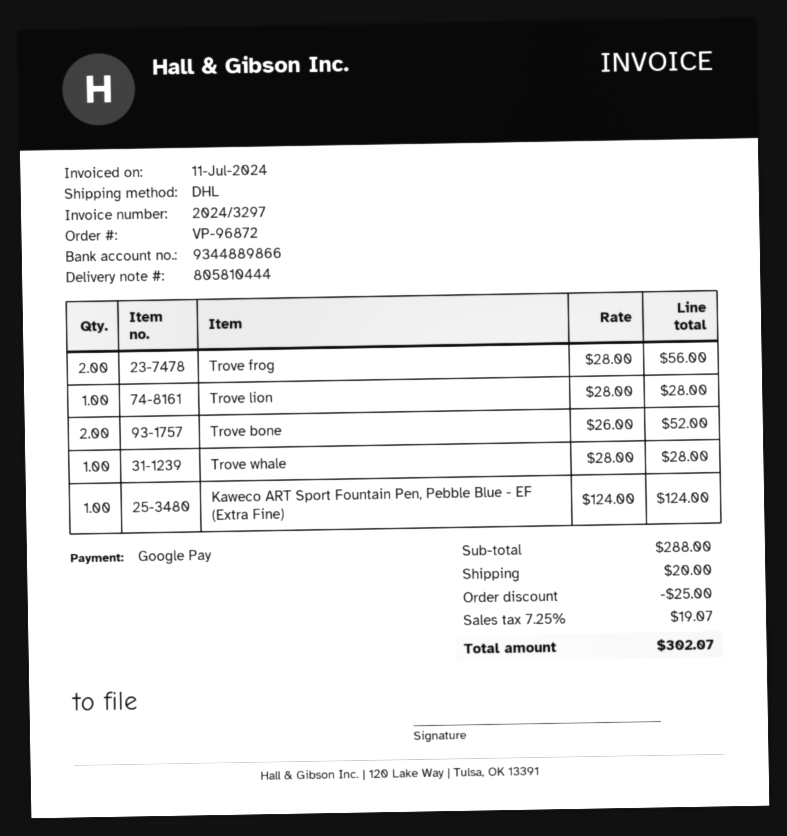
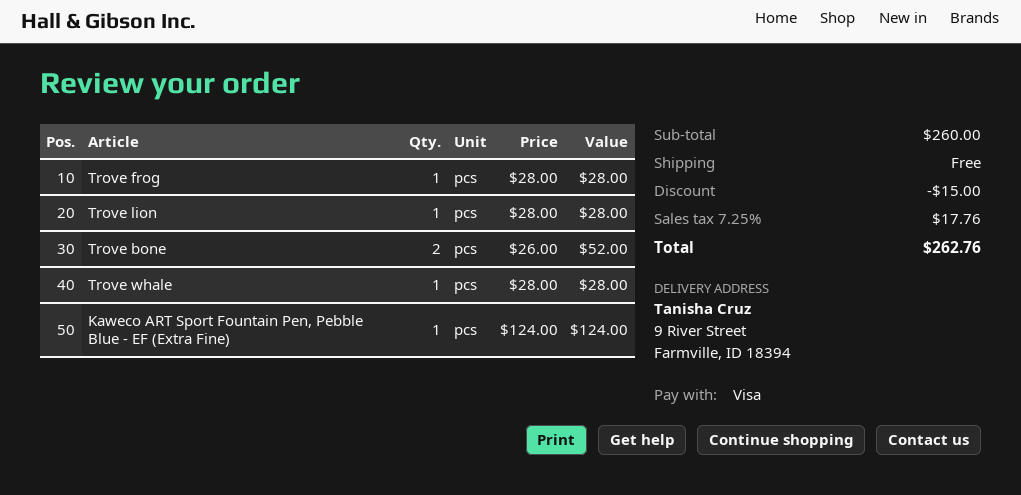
payment method: Google Pay -> Visa
Trove frog: 2 x 28.00 = 56.00 -> 1 x 28.00 = 28.00
subtotal: 288.00 -> 260.00
discount: 25.00 -> 15.00
shipping: 20.00 -> 0.00
tax: 7.25% = 19.07 -> 7.25% = 17.76
total: 302.07 -> 262.76

